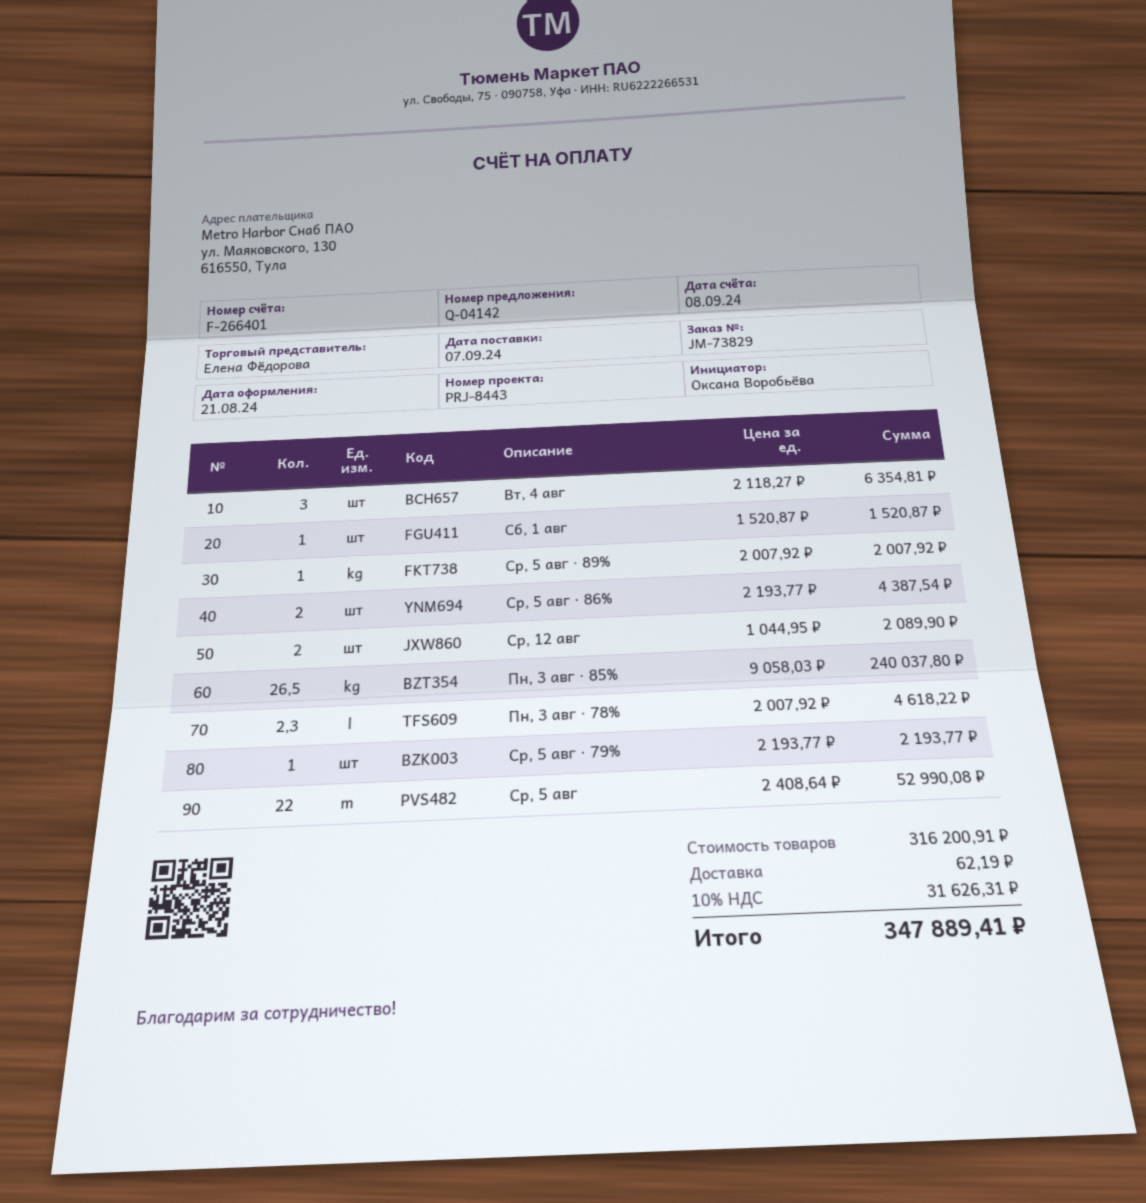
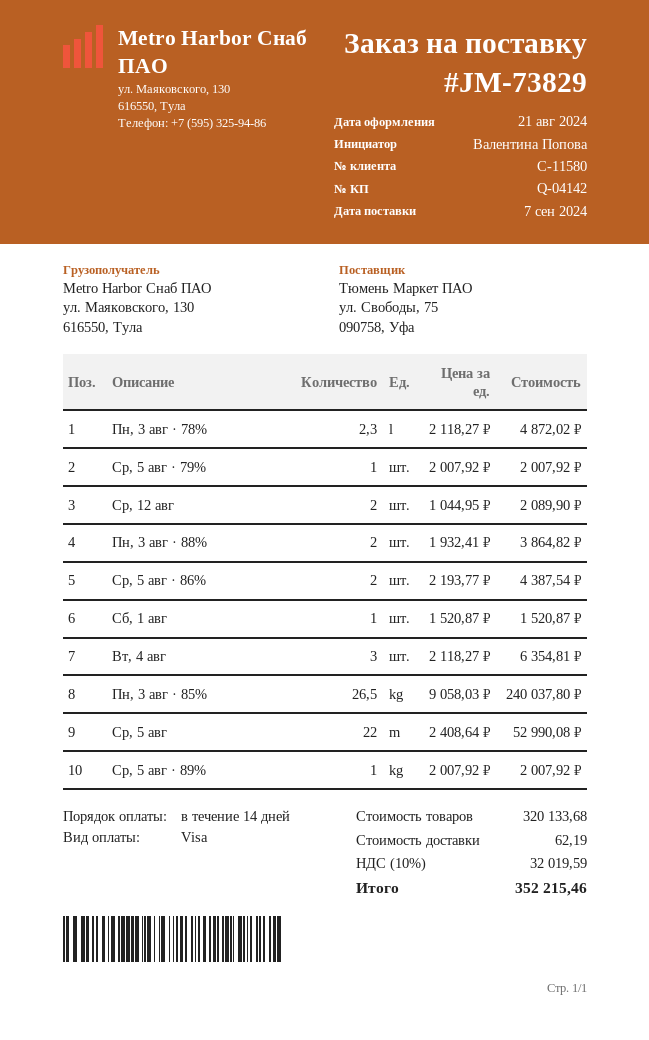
ordered by: Оксана Воробьёва -> Валентина Попова
Пн, 3 авг · 78%: 2.3 x 2007.92 = 4618.22 -> 2.3 x 2118.27 = 4872.02
Ср, 5 авг · 79%: 1 x 2193.77 = 2193.77 -> 1 x 2007.92 = 2007.92
Пн, 3 авг · 88%: none -> 2 x 1932.41 = 3864.82
subtotal: 316200.91 -> 320133.68
tax: 10% = 31626.31 -> 10% = 32019.59
total: 347889.41 -> 352215.46

